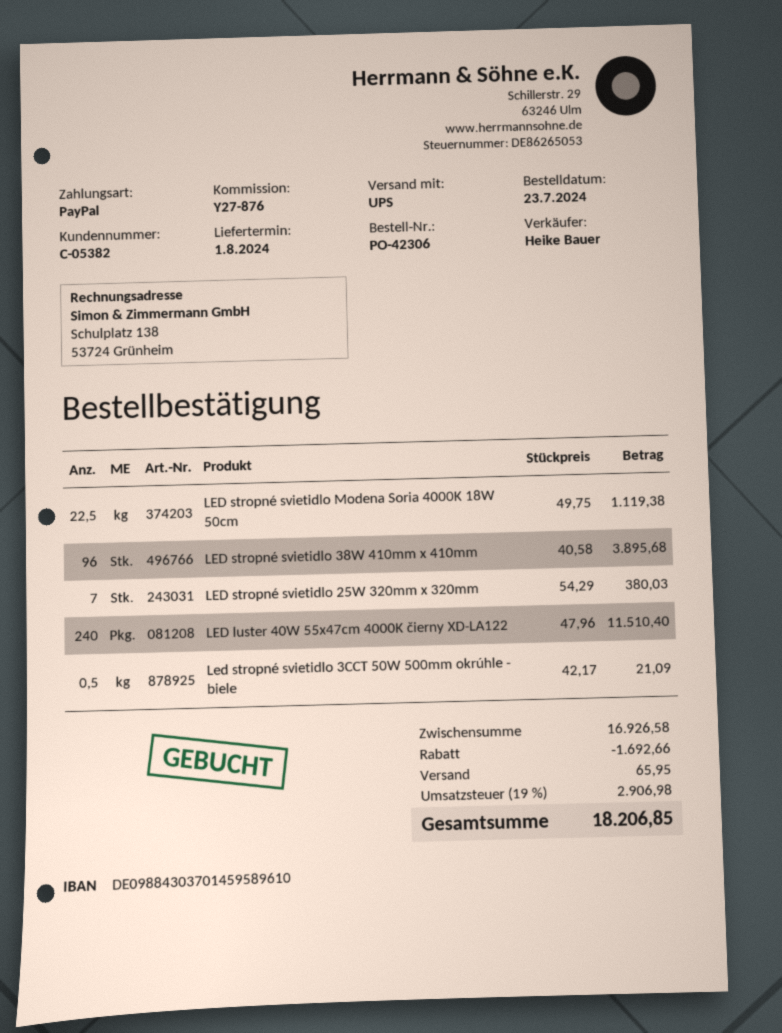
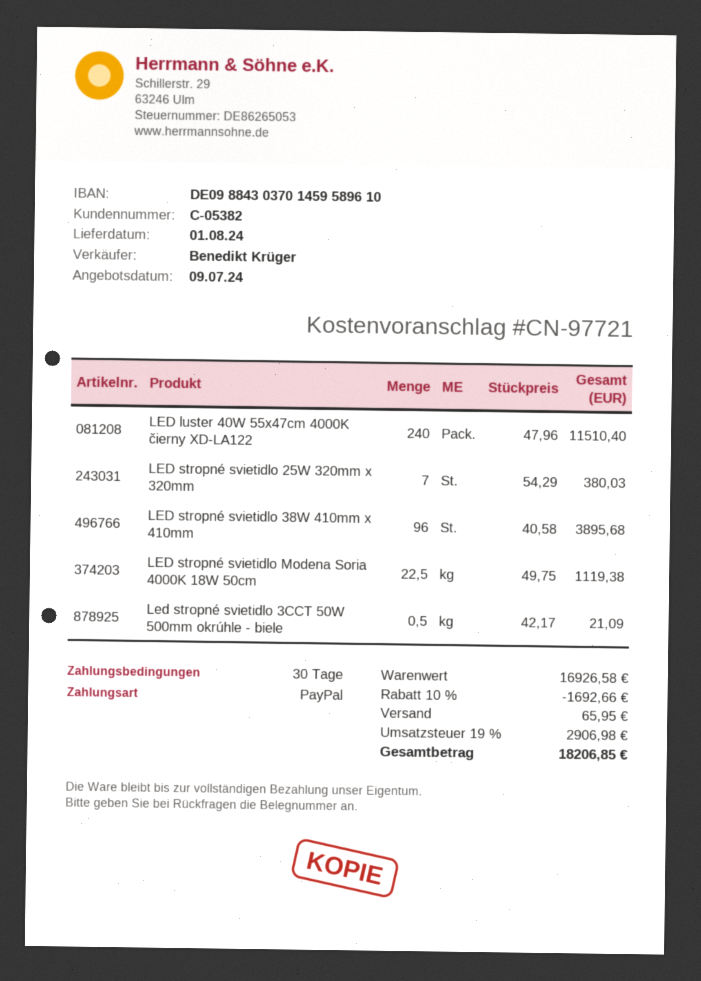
sales rep: Heike Bauer -> Benedikt Krüger

